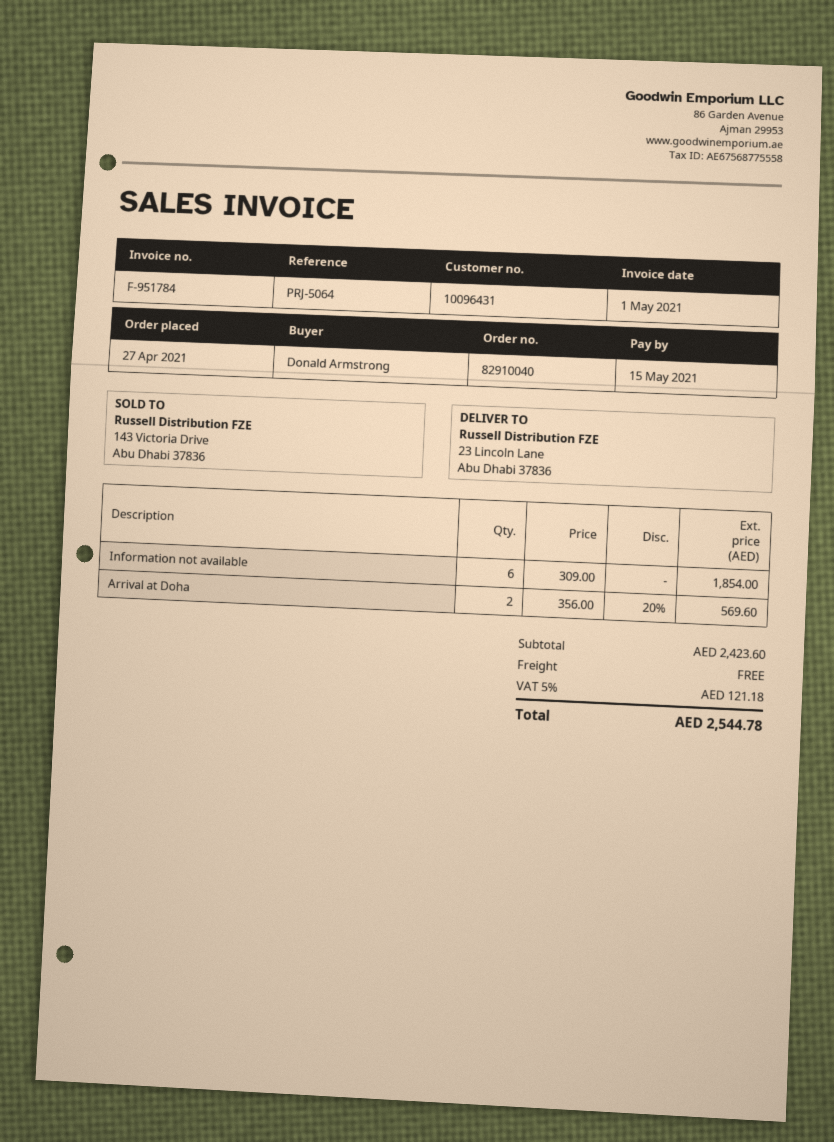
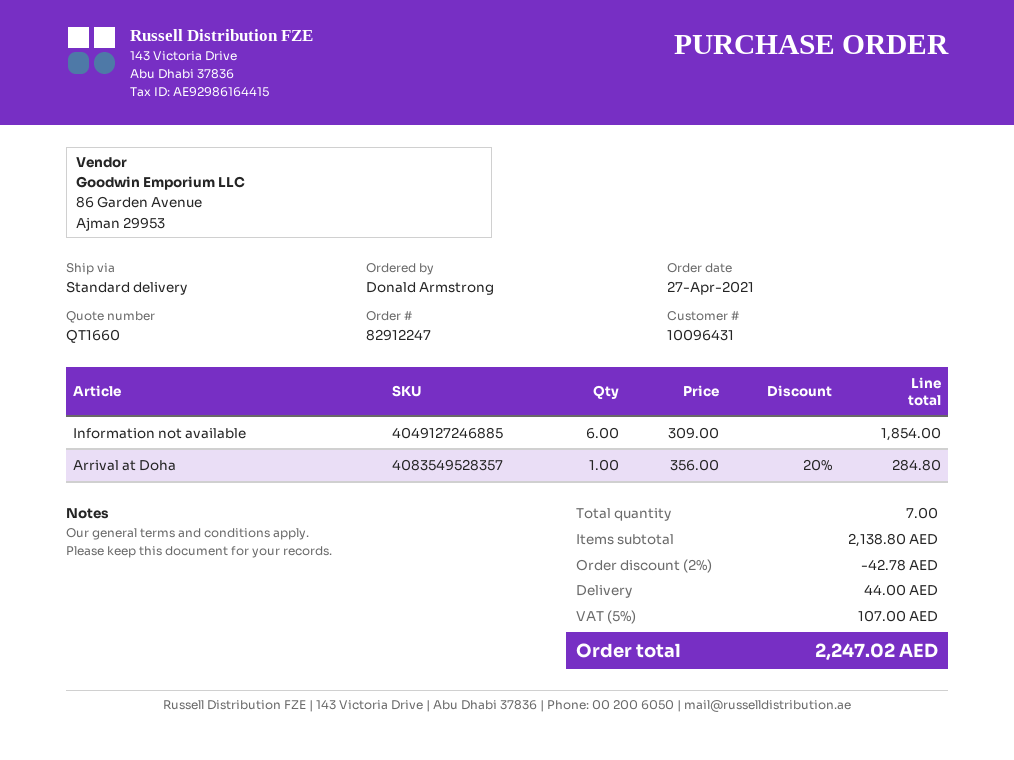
order number: 82910040 -> 82912247
Arrival at Doha: 2 x 356.00 - 20% = 569.60 -> 1 x 356.00 - 20% = 284.80
subtotal: 2423.60 -> 2138.80
discount: none -> 2% = 42.78
shipping: 0.00 -> 44.00
tax: 5% = 121.18 -> 5% = 107.00
total: 2544.78 -> 2247.02

